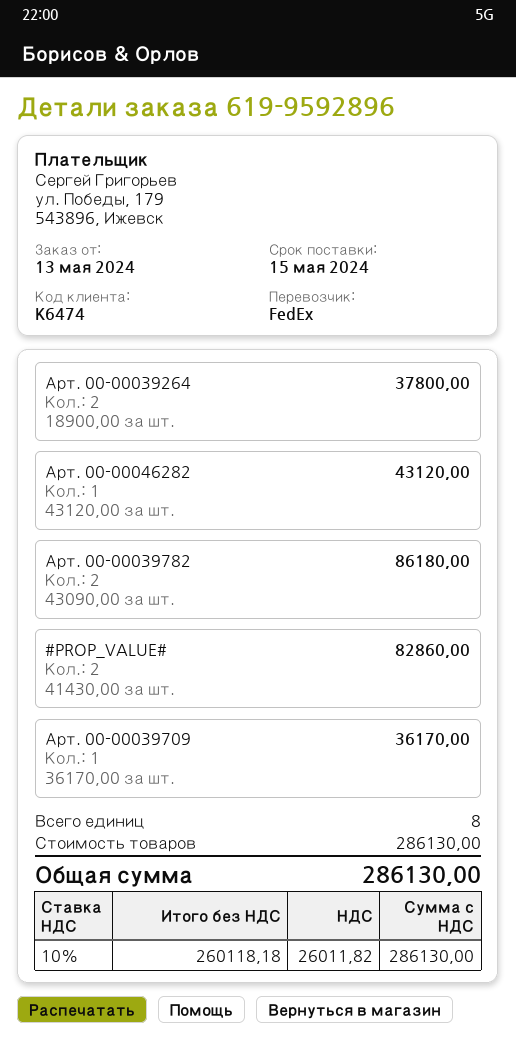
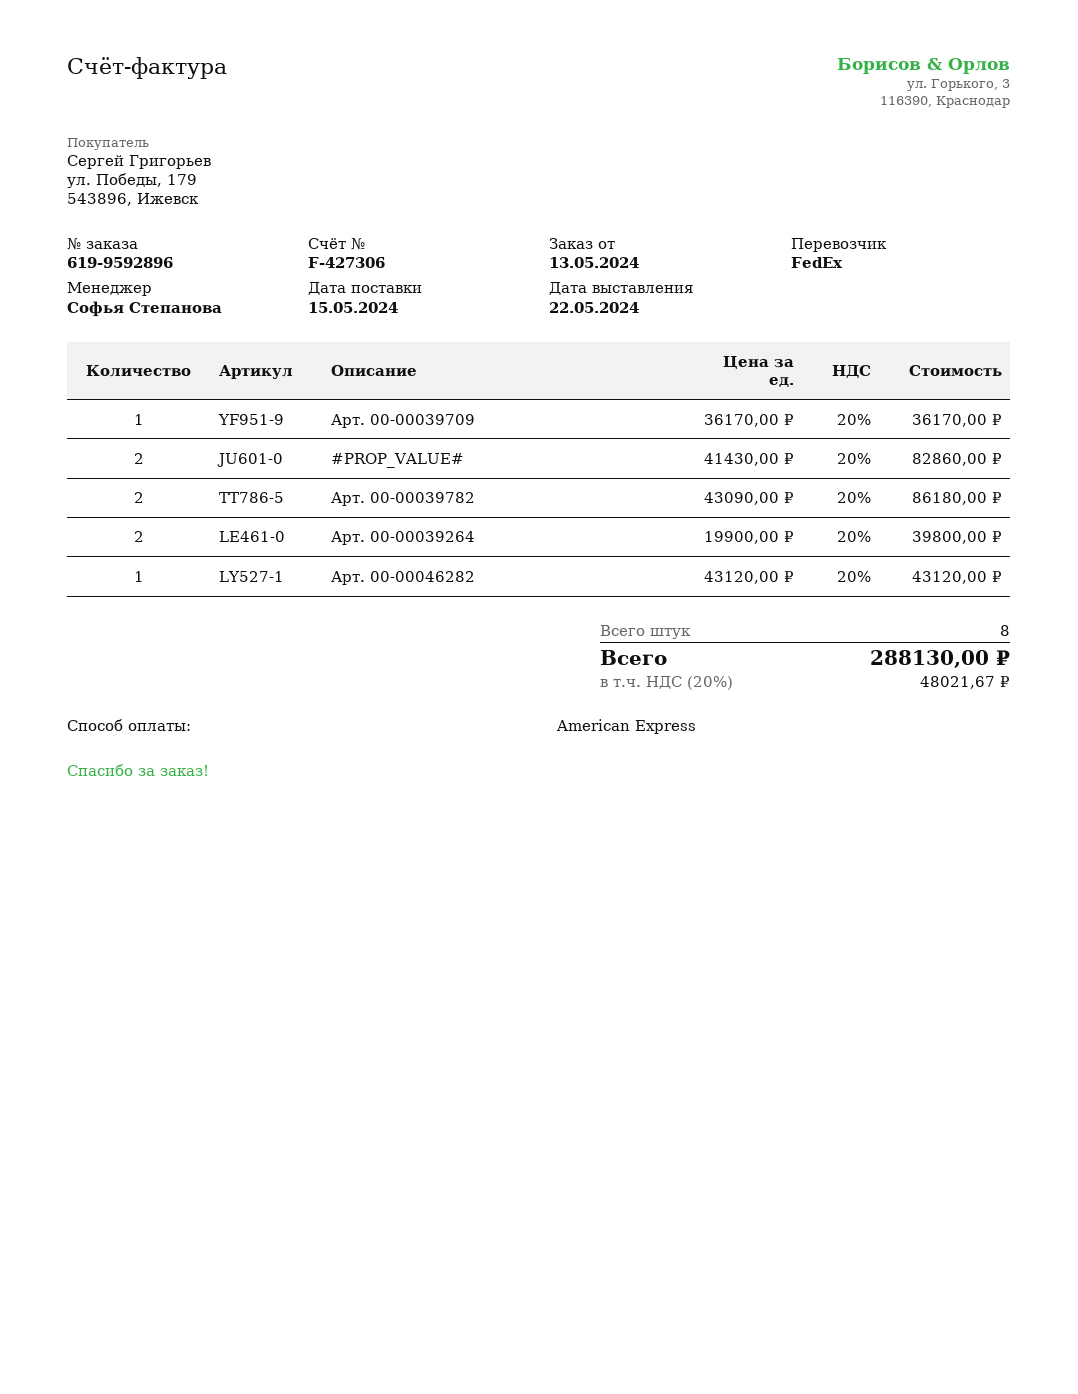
Арт. 00-00039264: 2 x 18900.00 = 37800.00 -> 2 x 19900.00 = 39800.00
tax: 10% = 26011.82 -> 20% = 48021.67
total: 286130.00 -> 288130.00

